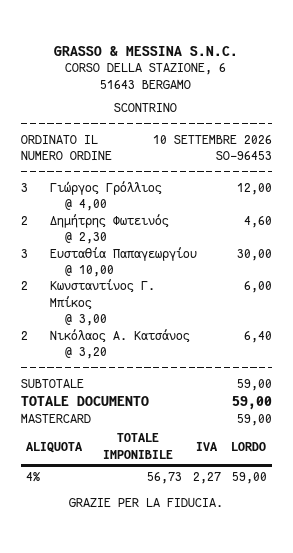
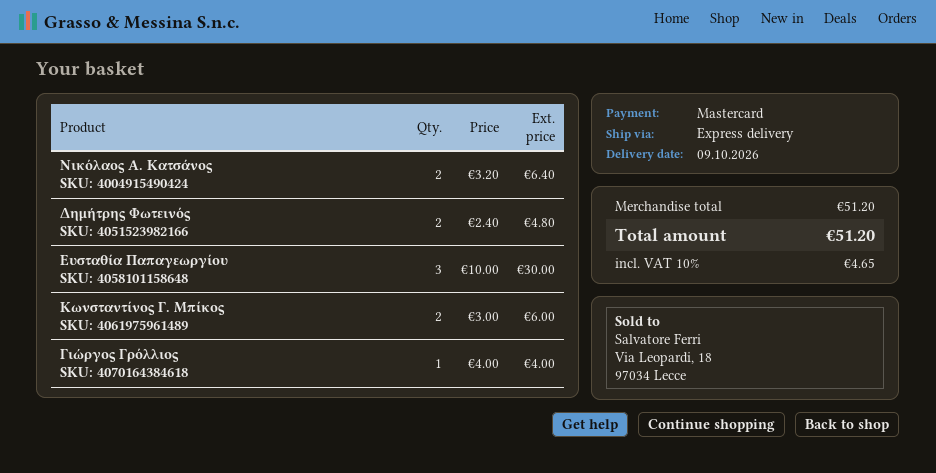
Γιώργος Γρόλλιος: 3 x 4.00 = 12.00 -> 1 x 4.00 = 4.00
Δημήτρης Φωτεινός: 2 x 2.30 = 4.60 -> 2 x 2.40 = 4.80
subtotal: 59.00 -> 51.20
tax: 4% = 2.27 -> 10% = 4.65
total: 59.00 -> 51.20

